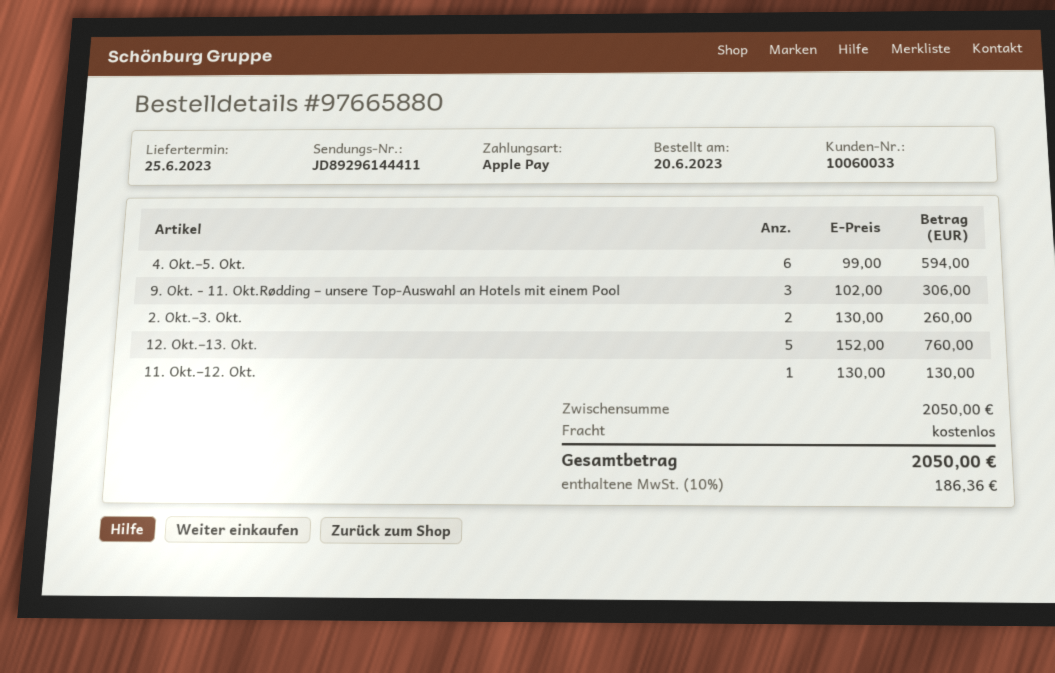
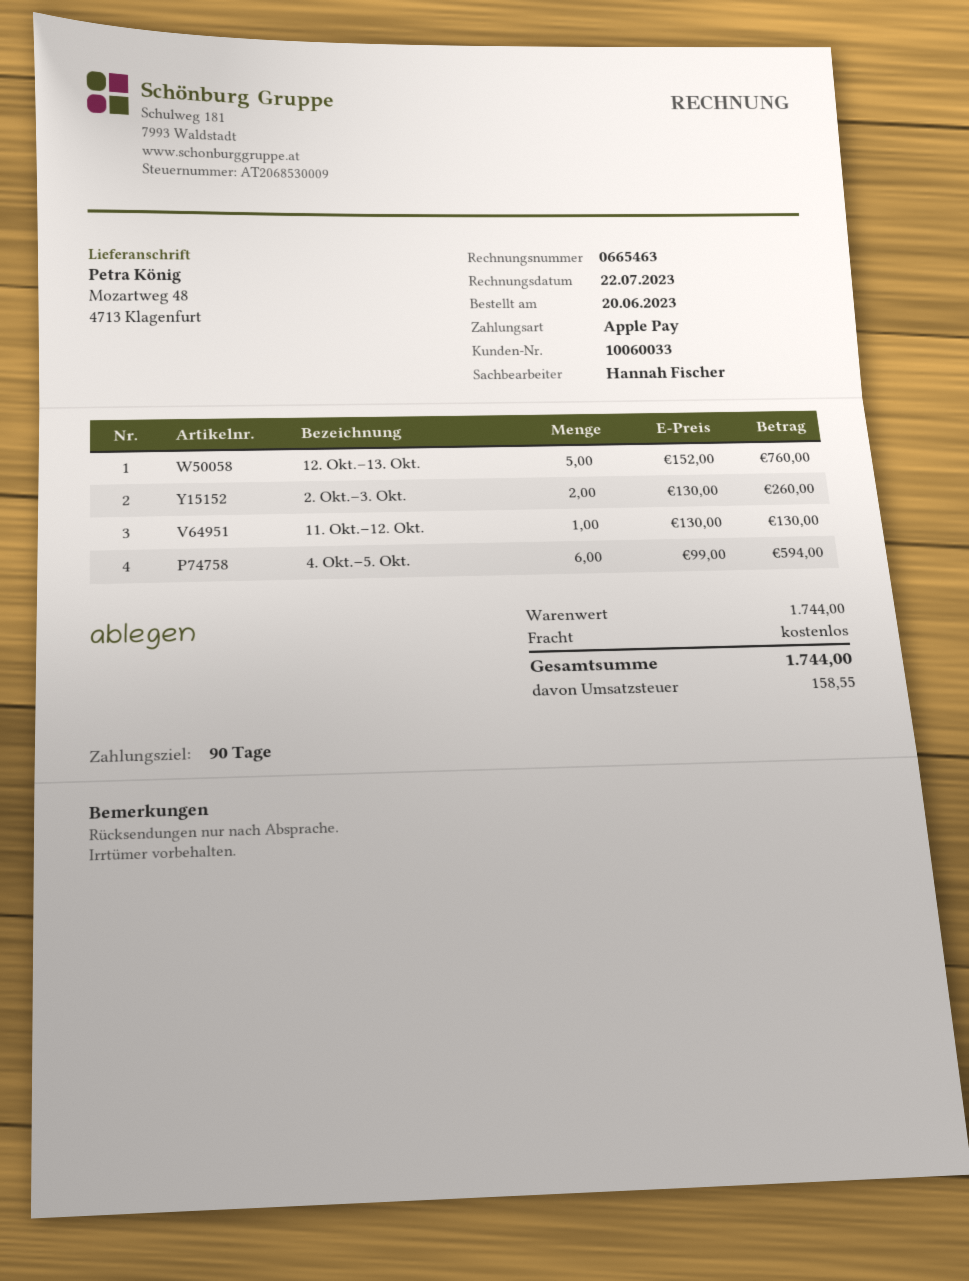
9. Okt. - 11. Okt.Rødding – unsere Top-Auswahl an Hotels mit einem Pool: 3 x 102.00 = 306.00 -> none
subtotal: 2050.00 -> 1744.00
tax: 186.36 -> 158.55
total: 2050.00 -> 1744.00

